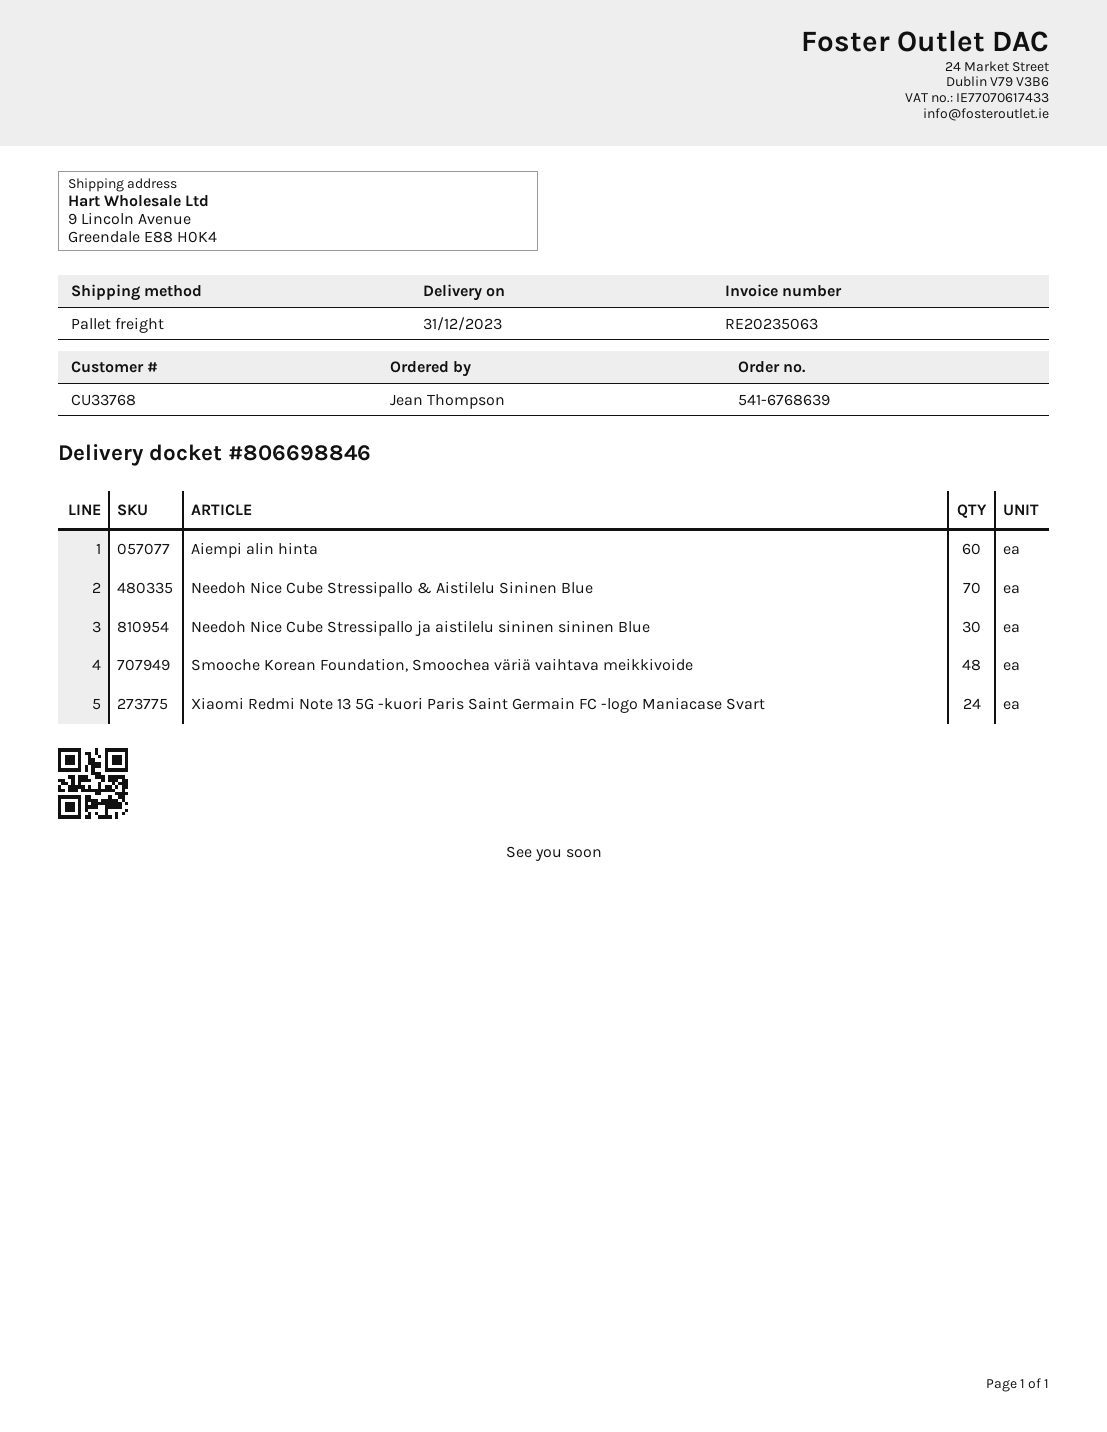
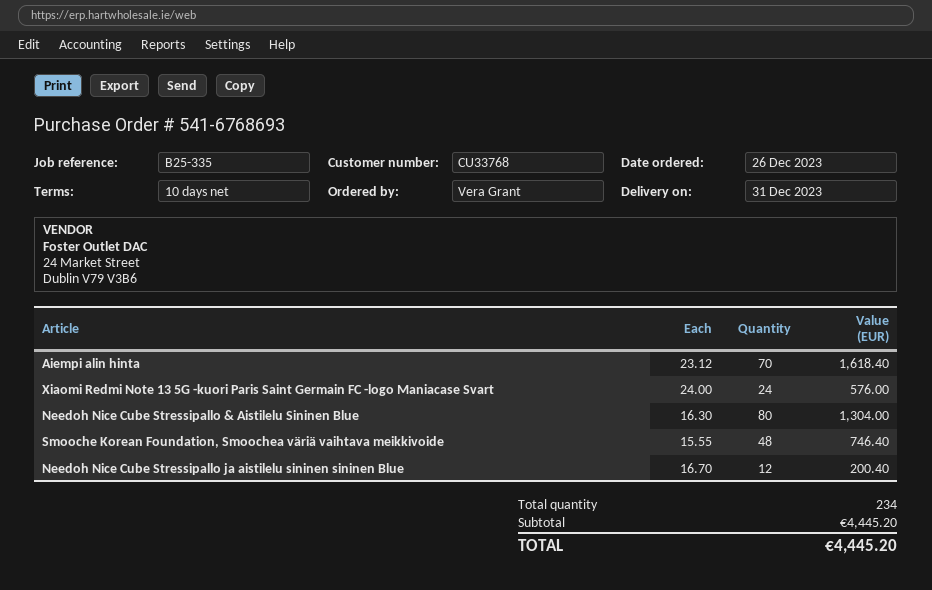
order number: 541-6768639 -> 541-6768693
ordered by: Jean Thompson -> Vera Grant
Aiempi alin hinta: 60 -> 70
Needoh Nice Cube Stressipallo & Aistilelu Sininen Blue: 70 -> 80
Needoh Nice Cube Stressipallo ja aistilelu sininen sininen Blue: 30 -> 12

